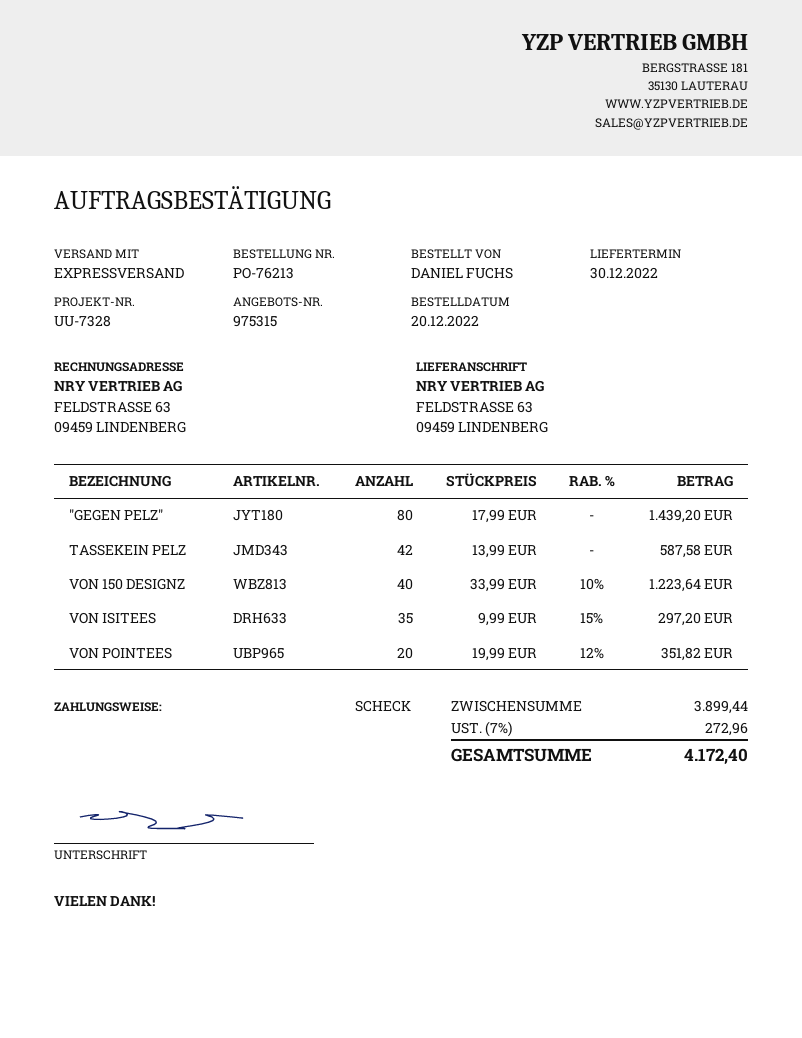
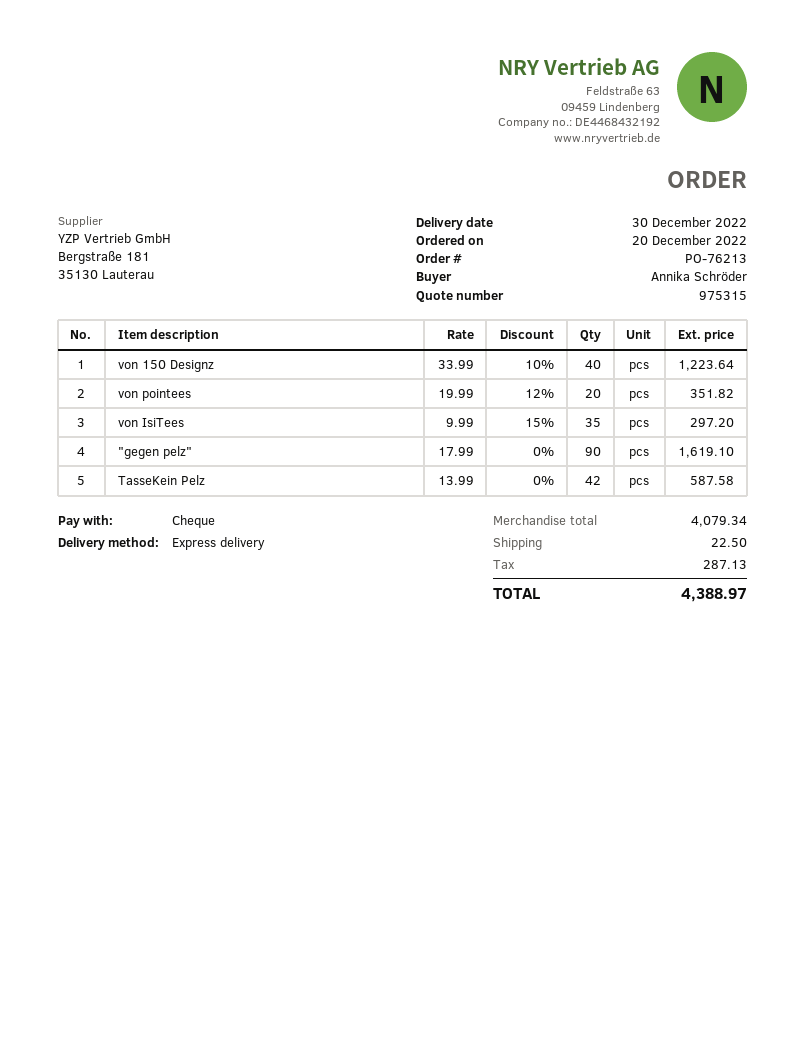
ordered by: DANIEL FUCHS -> Annika Schröder
"GEGEN PELZ": 80 x 17.99 = 1439.20 -> 90 x 17.99 = 1619.10
subtotal: 3899.44 -> 4079.34
shipping: none -> 22.50
tax: 272.96 -> 287.13
total: 4172.40 -> 4388.97

